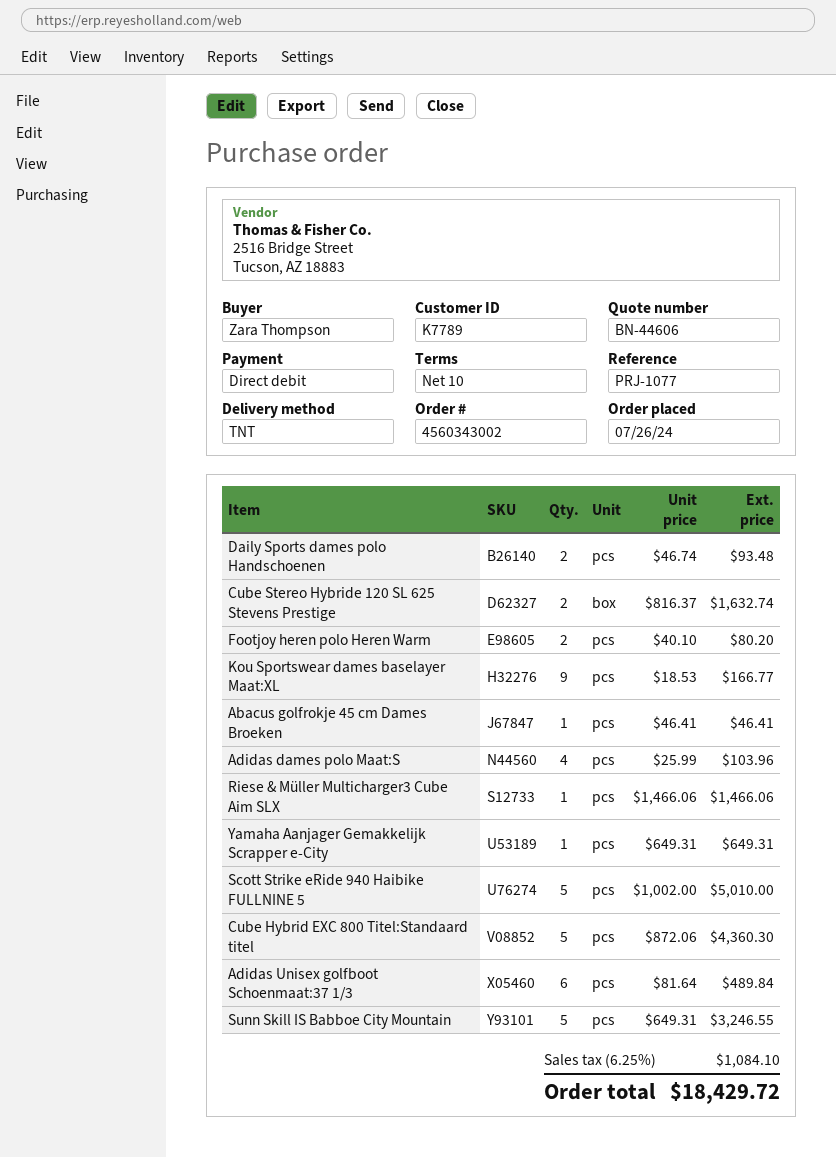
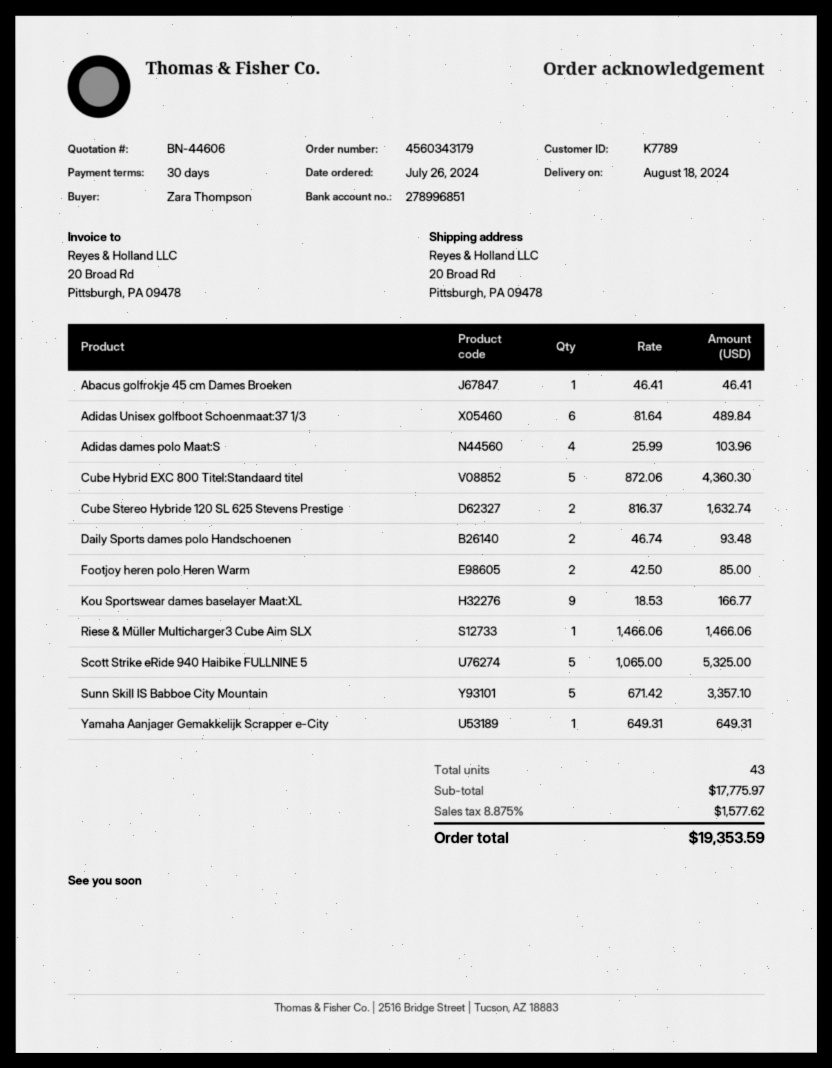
order number: 4560343002 -> 4560343179
payment terms: 10 days -> 30 days
Footjoy heren polo Heren Warm: 2 x 40.10 = 80.20 -> 2 x 42.50 = 85.00
Scott Strike eRide 940 Haibike FULLNINE 5: 5 x 1002.00 = 5010.00 -> 5 x 1065.00 = 5325.00
Sunn Skill IS Babboe City Mountain: 5 x 649.31 = 3246.55 -> 5 x 671.42 = 3357.10
tax: 6.25% = 1084.10 -> 8.875% = 1577.62
total: 18429.72 -> 19353.59

